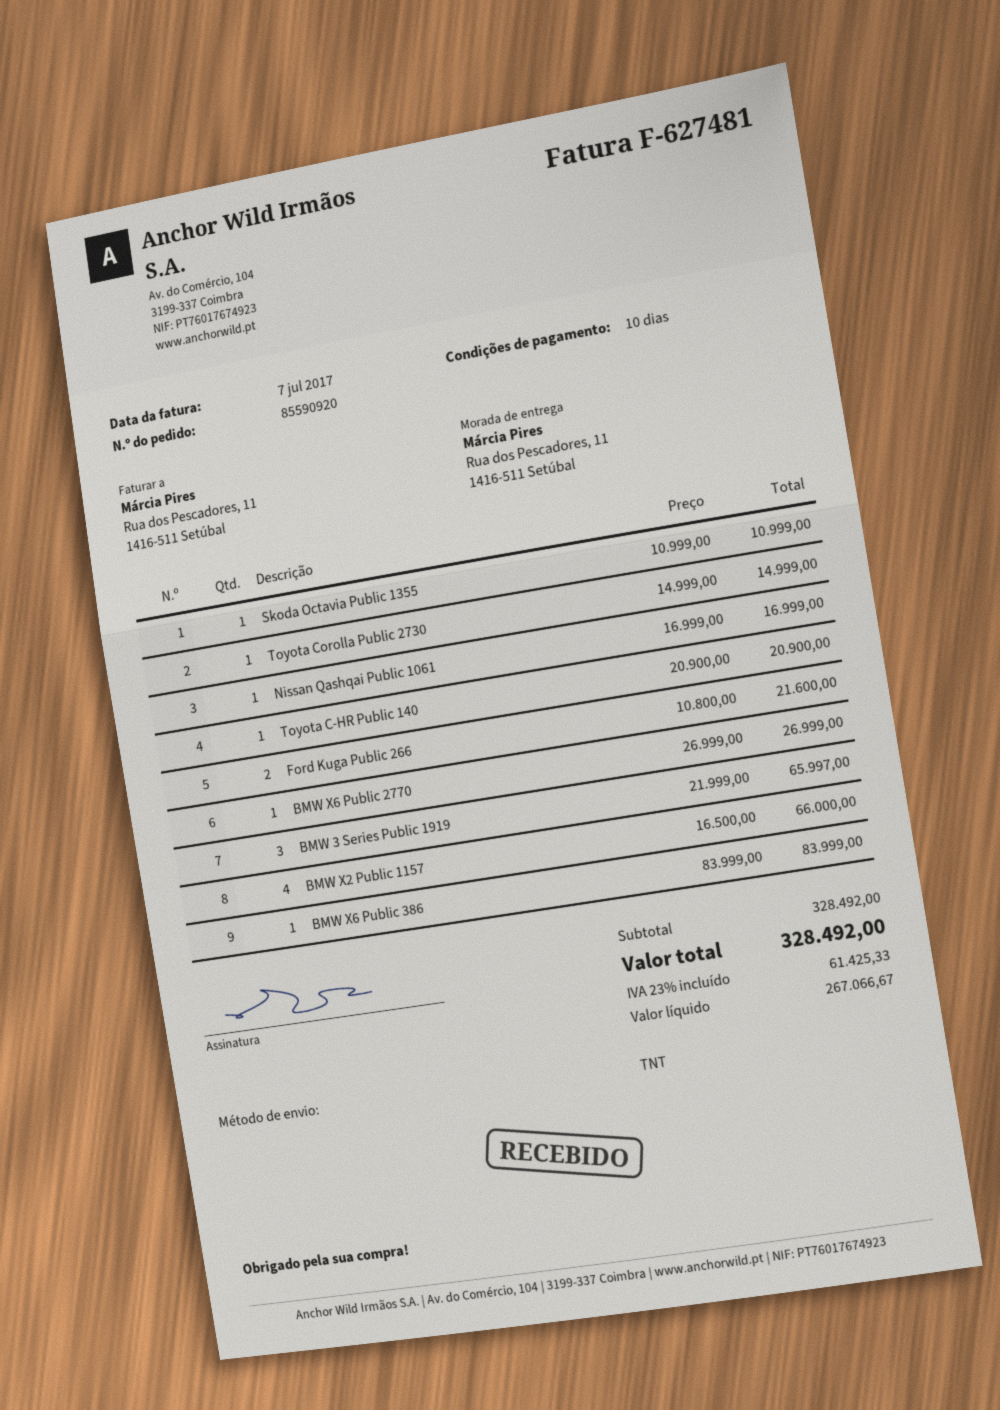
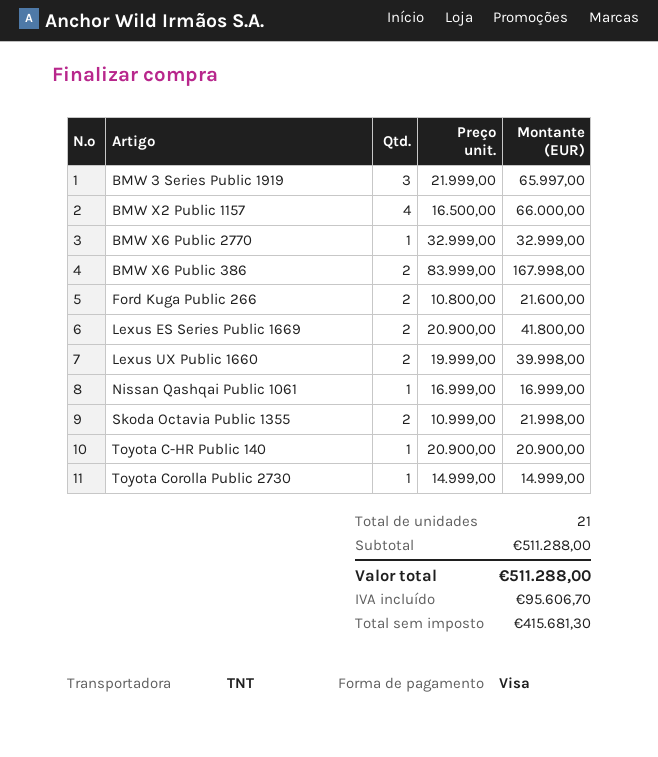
Skoda Octavia Public 1355: 1 x 10999.00 = 10999.00 -> 2 x 10999.00 = 21998.00
BMW X6 Public 2770: 1 x 26999.00 = 26999.00 -> 1 x 32999.00 = 32999.00
BMW X6 Public 386: 1 x 83999.00 = 83999.00 -> 2 x 83999.00 = 167998.00
Lexus ES Series Public 1669: none -> 2 x 20900.00 = 41800.00
Lexus UX Public 1660: none -> 2 x 19999.00 = 39998.00
subtotal: 328492.00 -> 511288.00
net: 267066.67 -> 415681.30
tax: 61425.33 -> 95606.70
total: 328492.00 -> 511288.00

